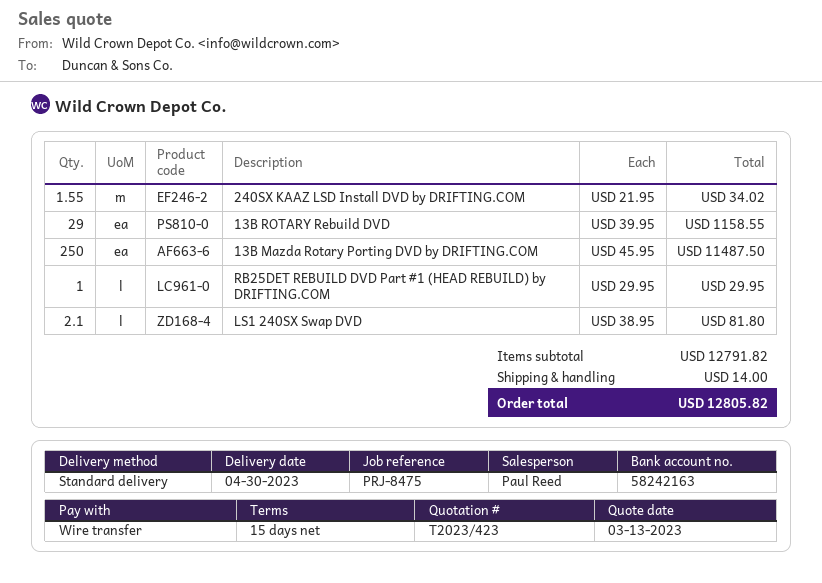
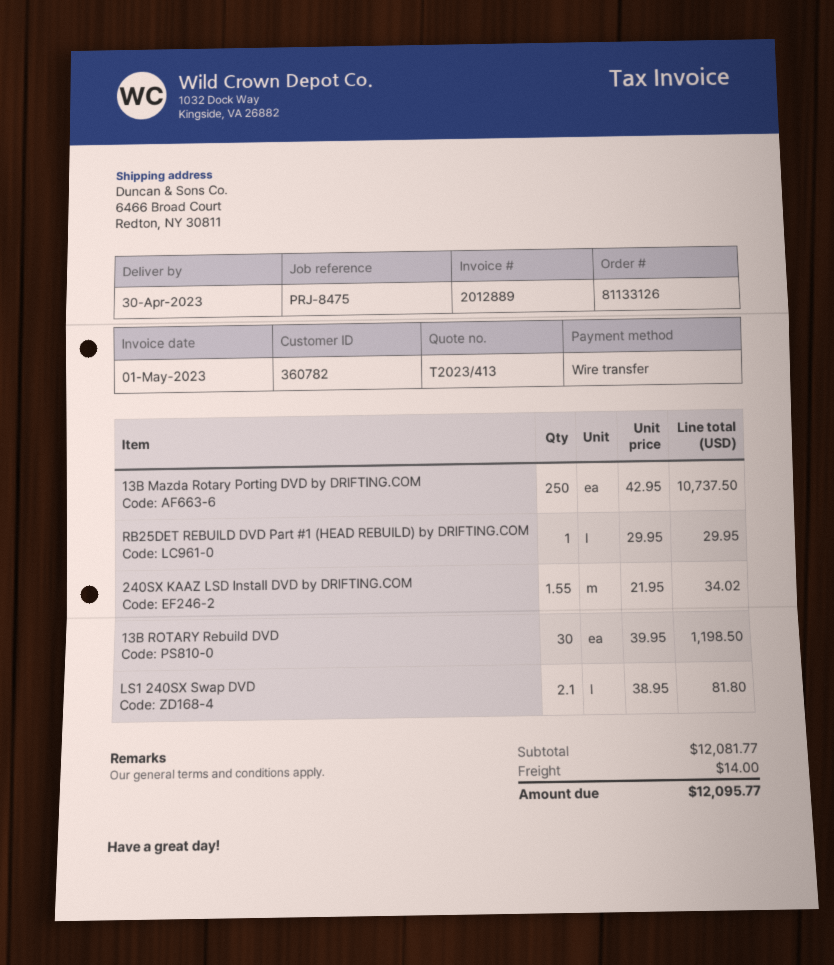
quote number: T2023/423 -> T2023/413
13B ROTARY Rebuild DVD: 29 x 39.95 = 1158.55 -> 30 x 39.95 = 1198.50
13B Mazda Rotary Porting DVD by DRIFTING.COM: 250 x 45.95 = 11487.50 -> 250 x 42.95 = 10737.50
subtotal: 12791.82 -> 12081.77
total: 12805.82 -> 12095.77

